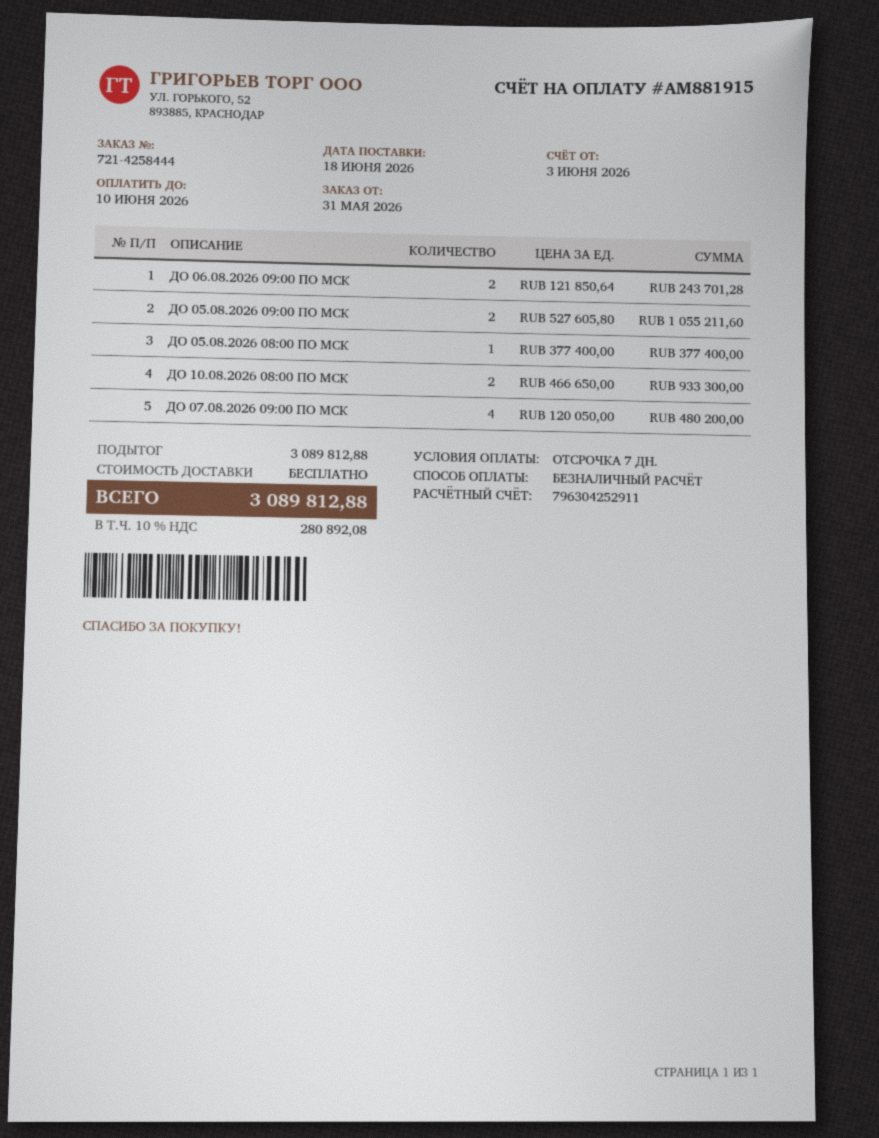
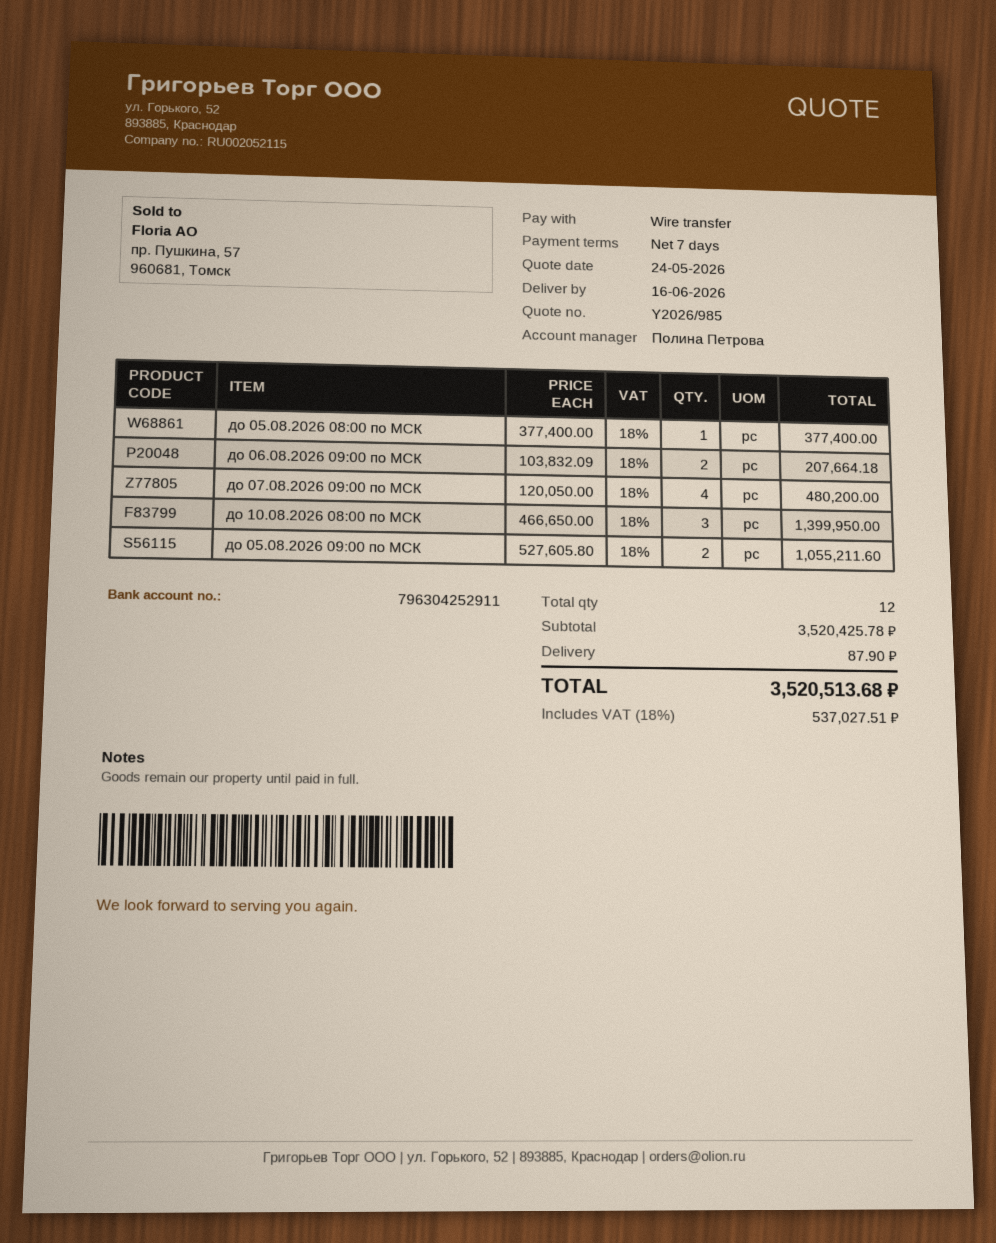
delivery date: 2026-06-18 -> 2026-06-16
ДО 06.08.2026 09:00 ПО МСК: 2 x 121850.64 = 243701.28 -> 2 x 103832.09 = 207664.18
ДО 10.08.2026 08:00 ПО МСК: 2 x 466650.00 = 933300.00 -> 3 x 466650.00 = 1399950.00
subtotal: 3089812.88 -> 3520425.78
shipping: 0.00 -> 87.90
tax: 10% = 280892.08 -> 18% = 537027.51
total: 3089812.88 -> 3520513.68

